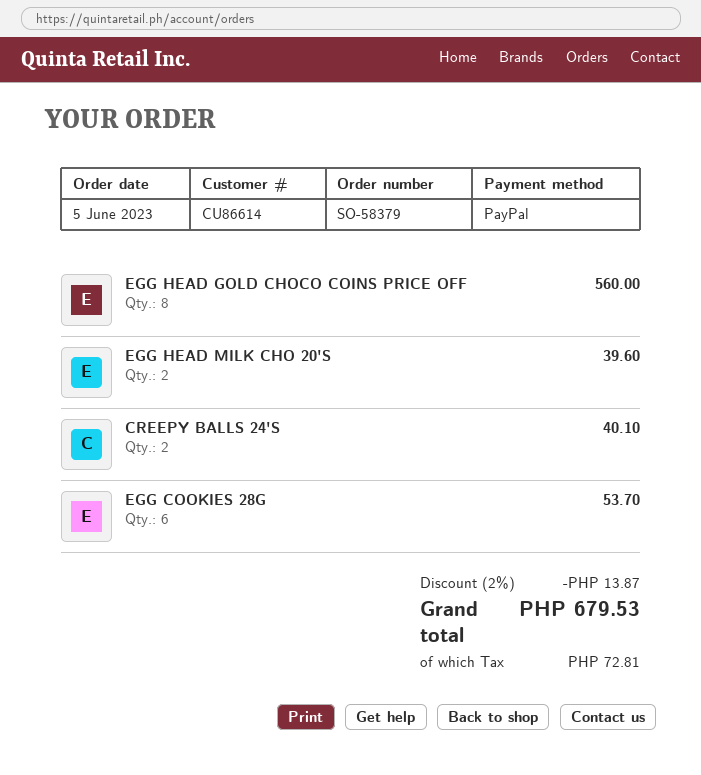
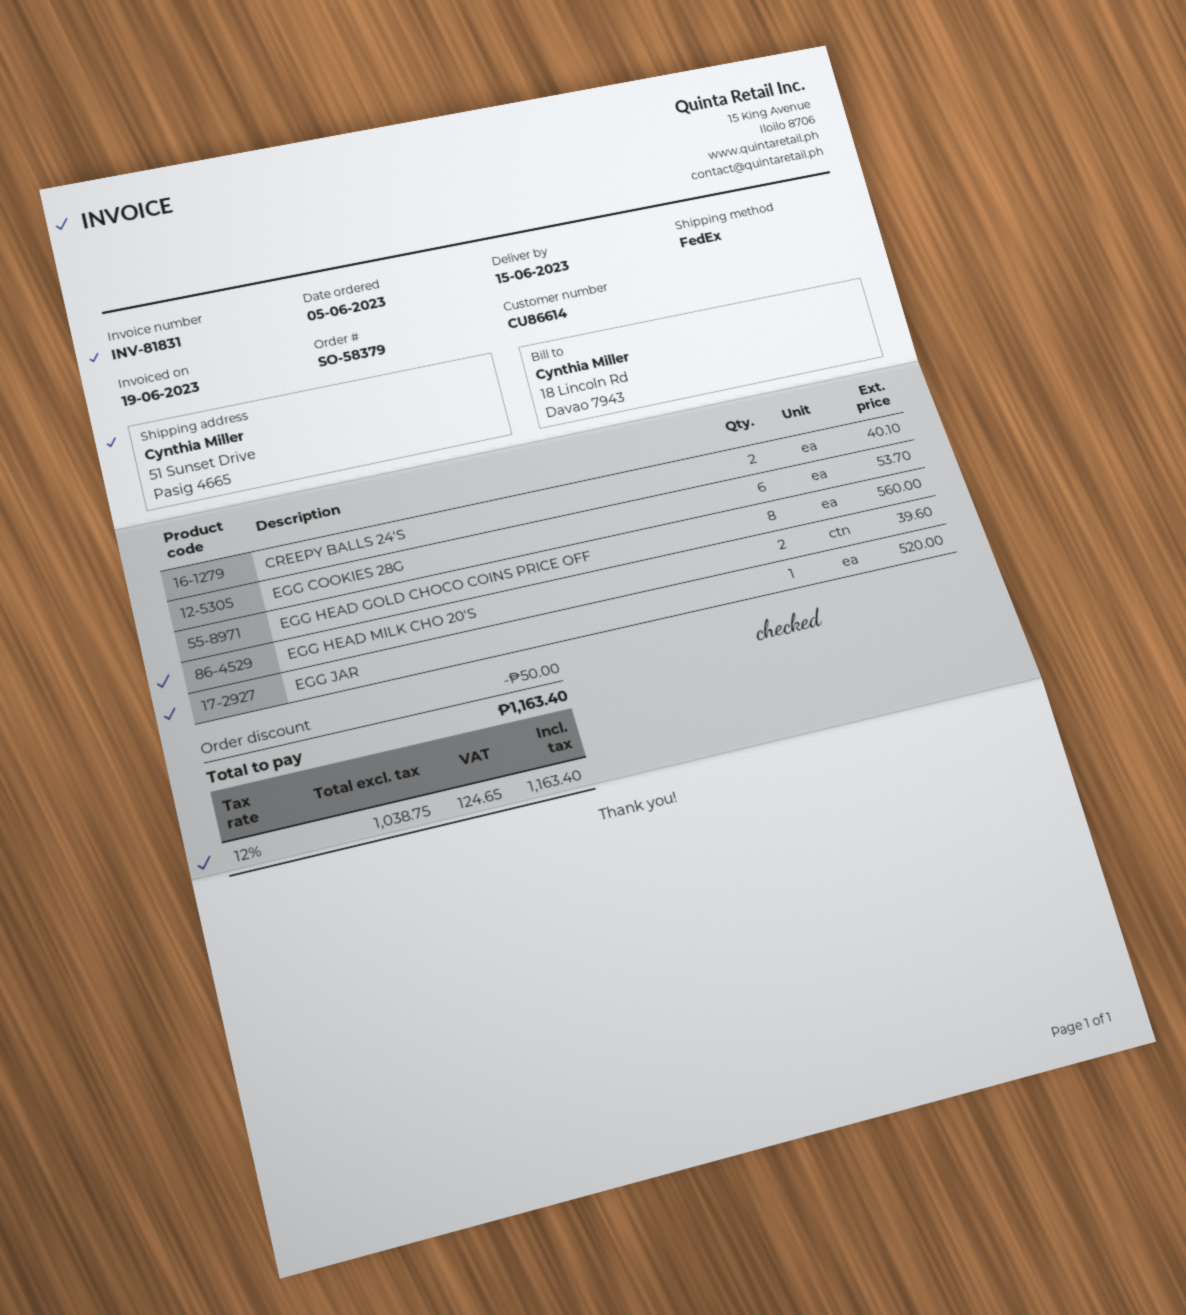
EGG JAR: none -> 1 for 520.00
discount: 13.87 -> 50.00
tax: 72.81 -> 124.65
total: 679.53 -> 1163.40

